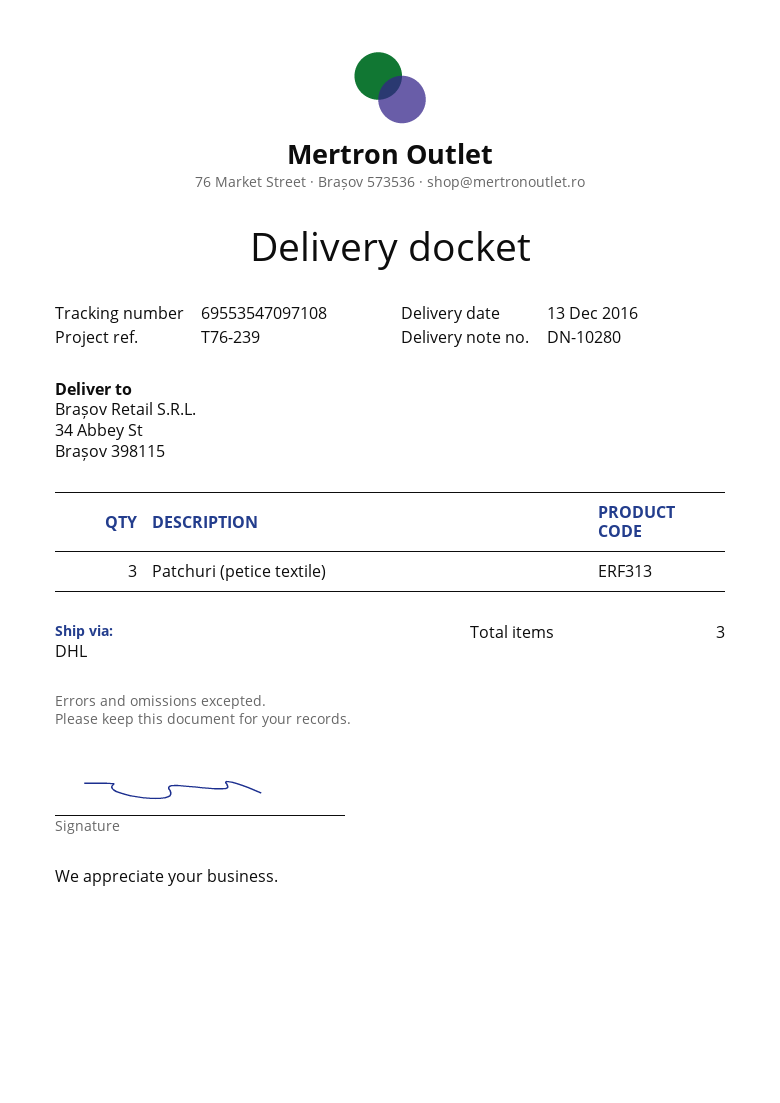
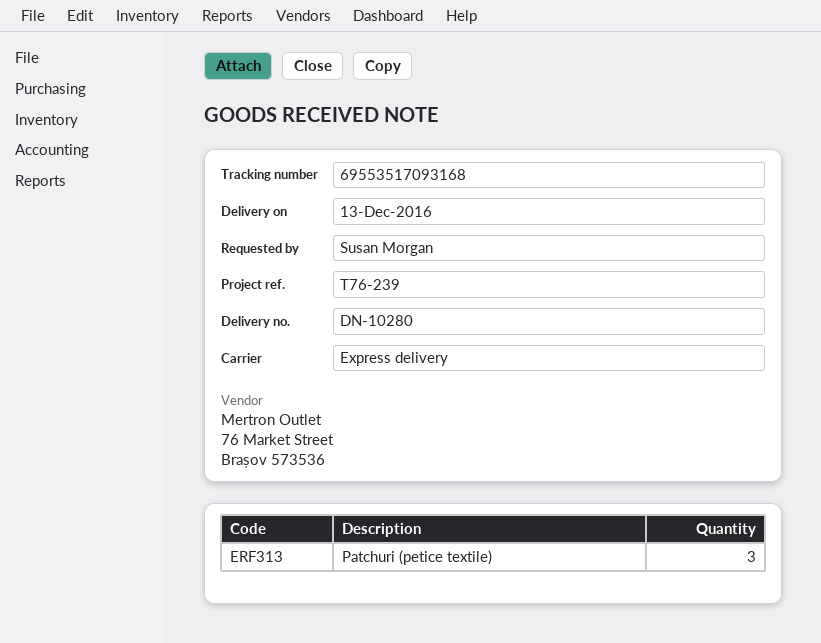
shipping method: DHL -> express
tracking number: 69553547097108 -> 69553517093168

